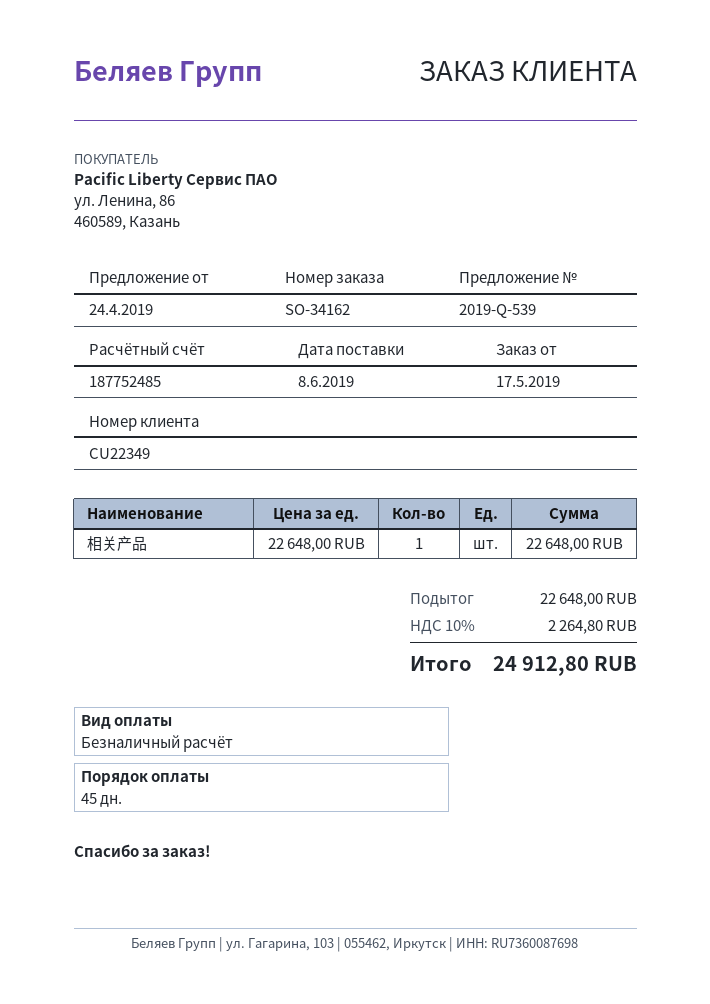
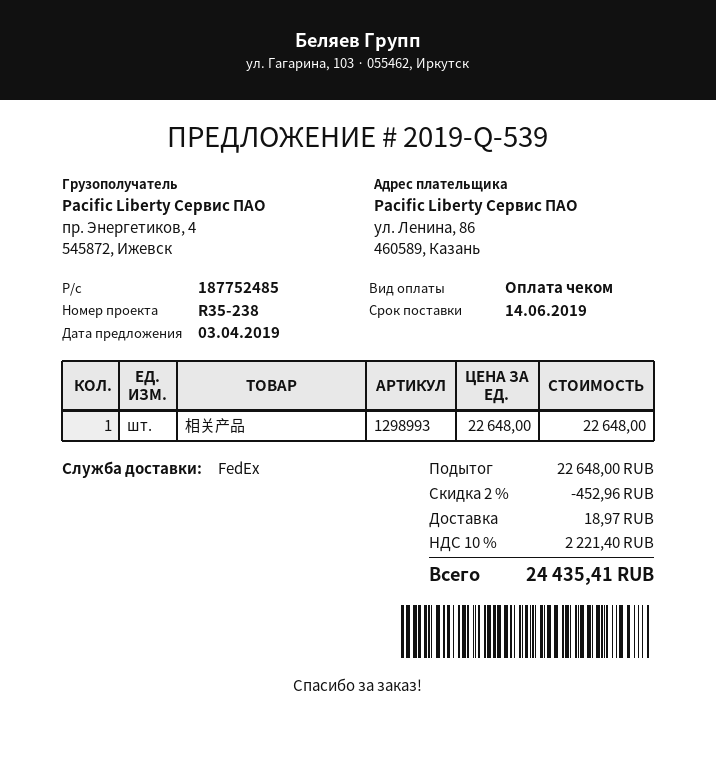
quote date: 2019-04-24 -> 2019-04-03
delivery date: 2019-06-08 -> 2019-06-14
payment method: bank transfer -> cheque
discount: none -> 2% = 452.96
shipping: none -> 18.97
tax: 10% = 2264.80 -> 10% = 2221.40
total: 24912.80 -> 24435.41

